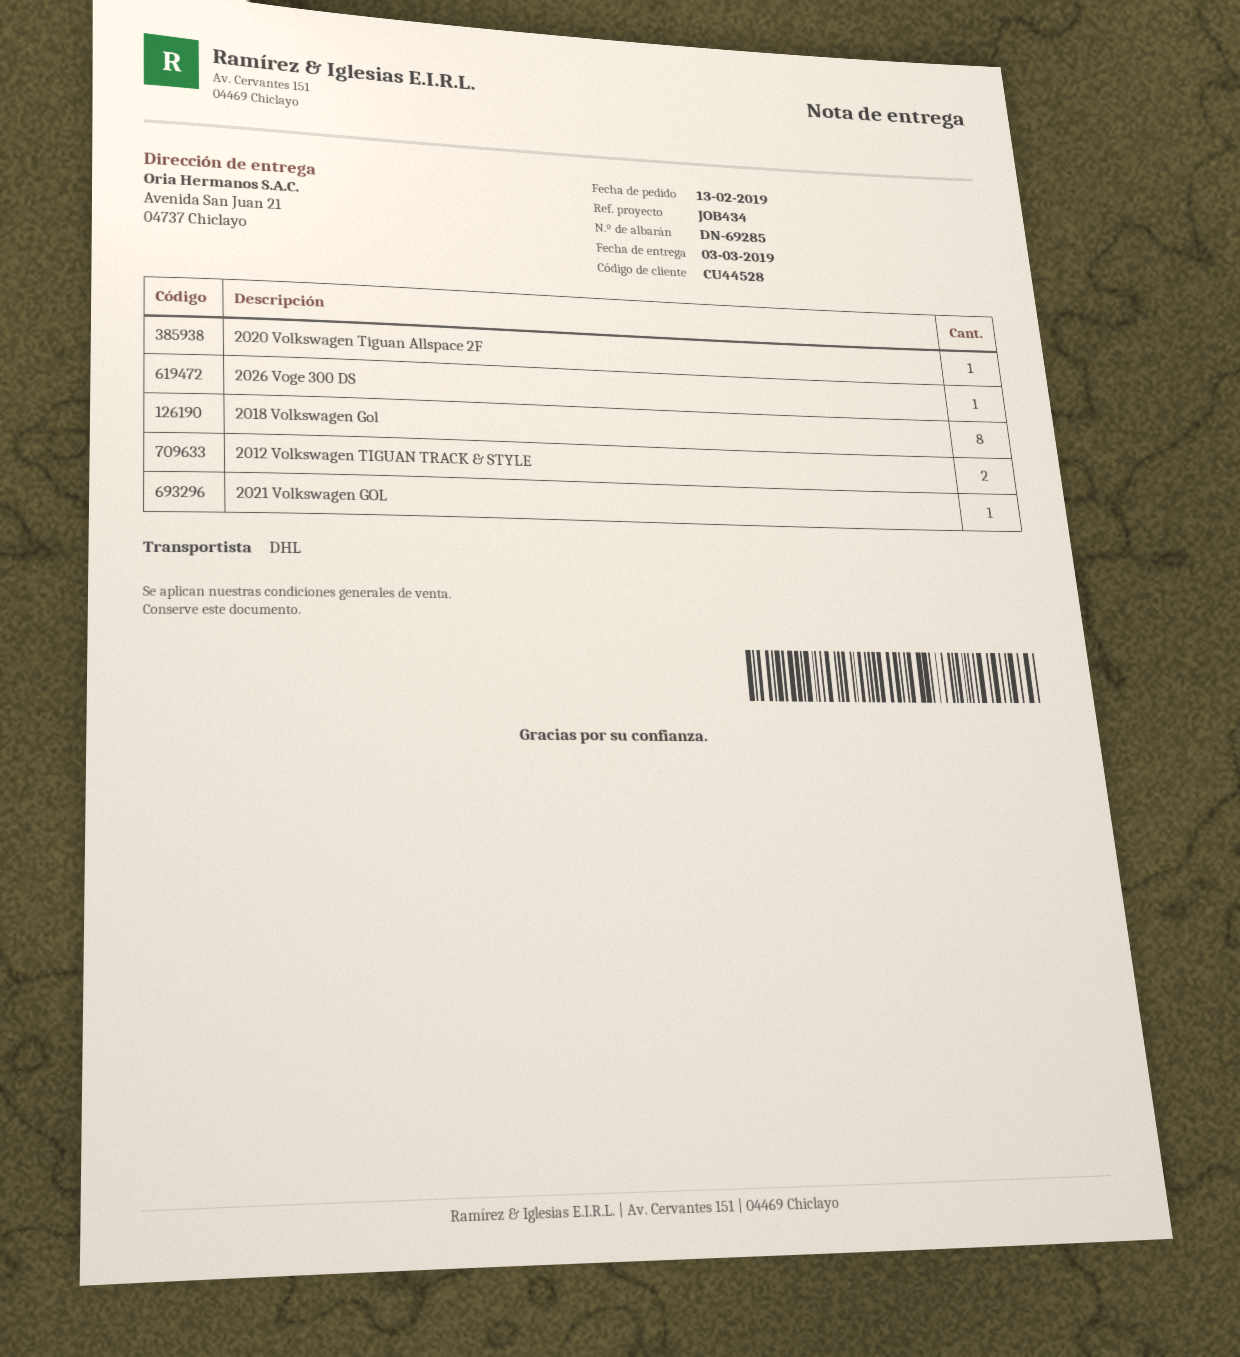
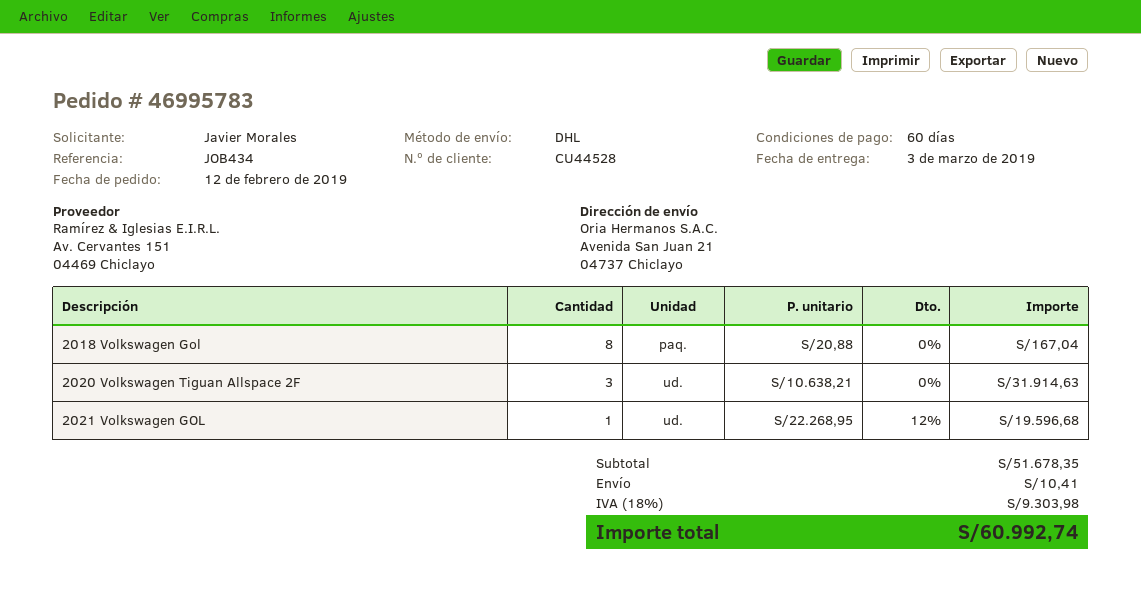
order date: 2019-02-13 -> 2019-02-12
2020 Volkswagen Tiguan Allspace 2F: 1 -> 3
2026 Voge 300 DS: 1 -> none
2012 Volkswagen TIGUAN TRACK & STYLE: 2 -> none

